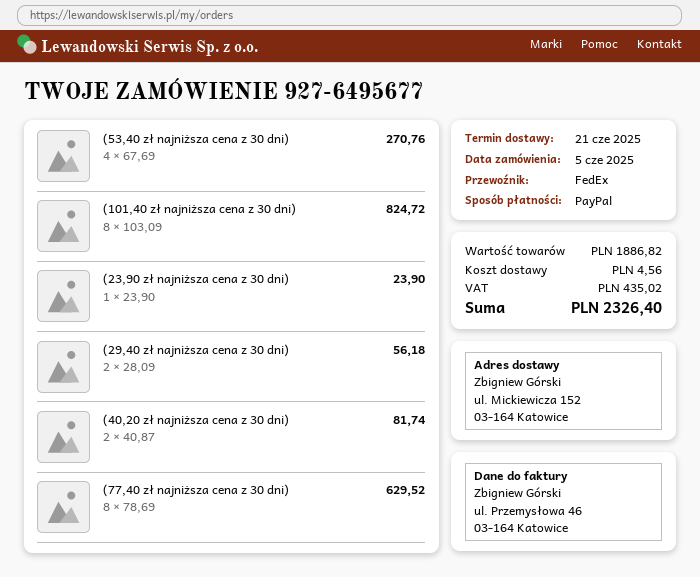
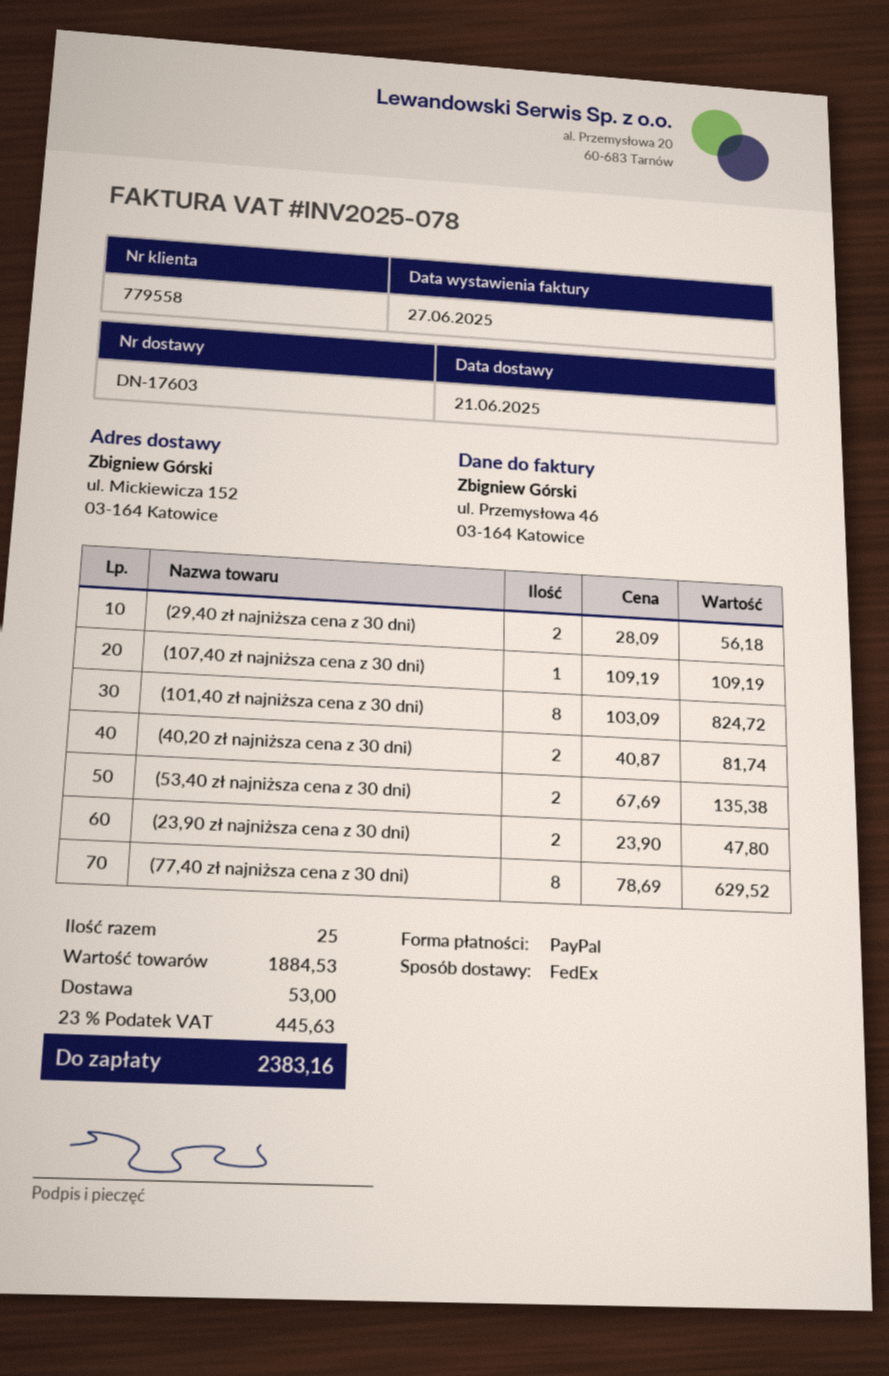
(53,40 zł najniższa cena z 30 dni): 4 x 67.69 = 270.76 -> 2 x 67.69 = 135.38
(23,90 zł najniższa cena z 30 dni): 1 x 23.90 = 23.90 -> 2 x 23.90 = 47.80
(107,40 zł najniższa cena z 30 dni): none -> 1 x 109.19 = 109.19
subtotal: 1886.82 -> 1884.53
shipping: 4.56 -> 53.00
tax: 435.02 -> 445.63
total: 2326.40 -> 2383.16

